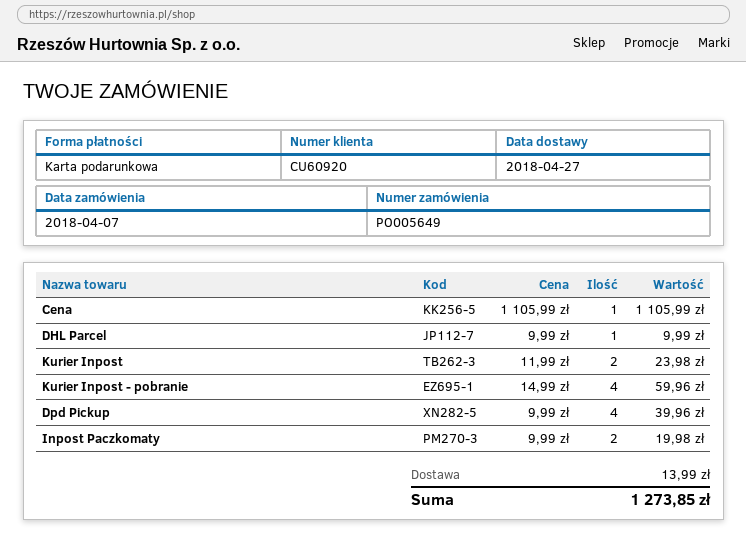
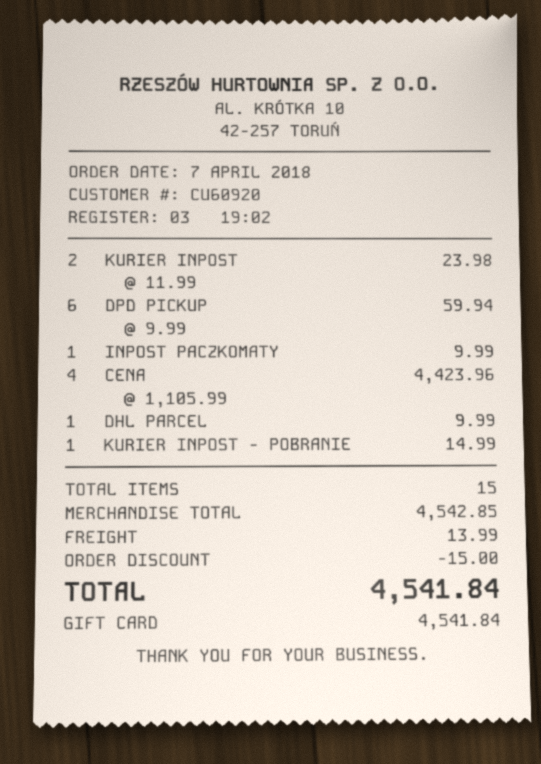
Cena: 1 x 1105.99 = 1105.99 -> 4 x 1105.99 = 4423.96
Kurier Inpost - pobranie: 4 x 14.99 = 59.96 -> 1 x 14.99 = 14.99
Dpd Pickup: 4 x 9.99 = 39.96 -> 6 x 9.99 = 59.94
Inpost Paczkomaty: 2 x 9.99 = 19.98 -> 1 x 9.99 = 9.99
discount: none -> 15.00
total: 1273.85 -> 4541.84

